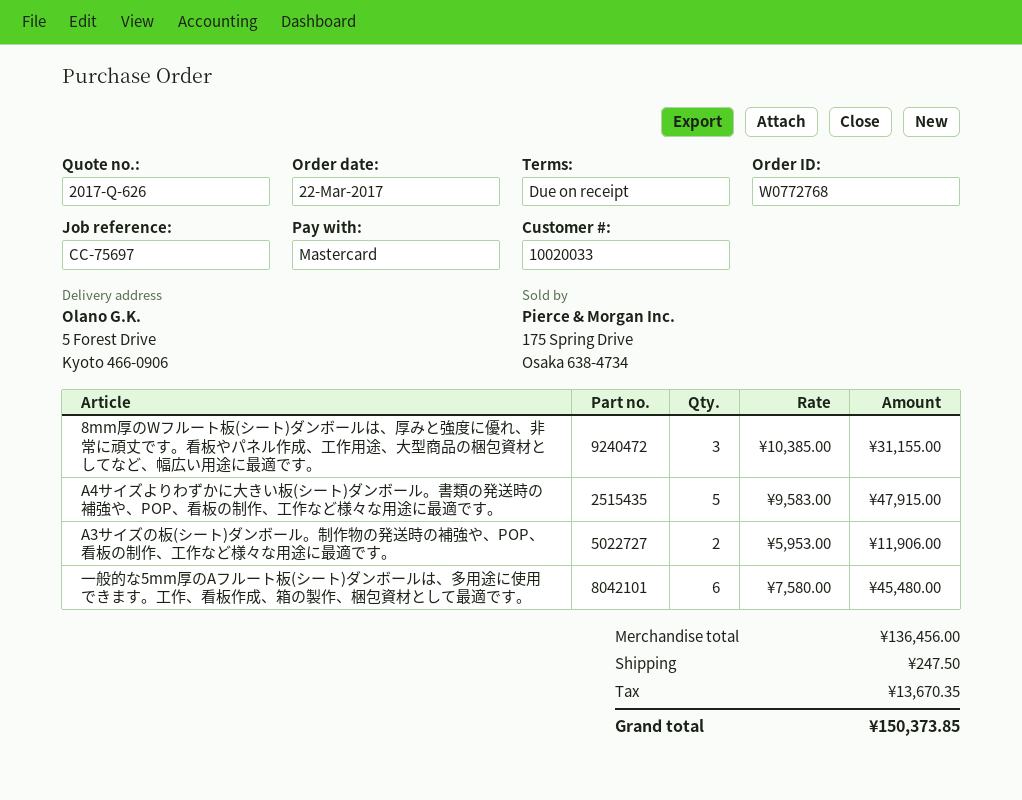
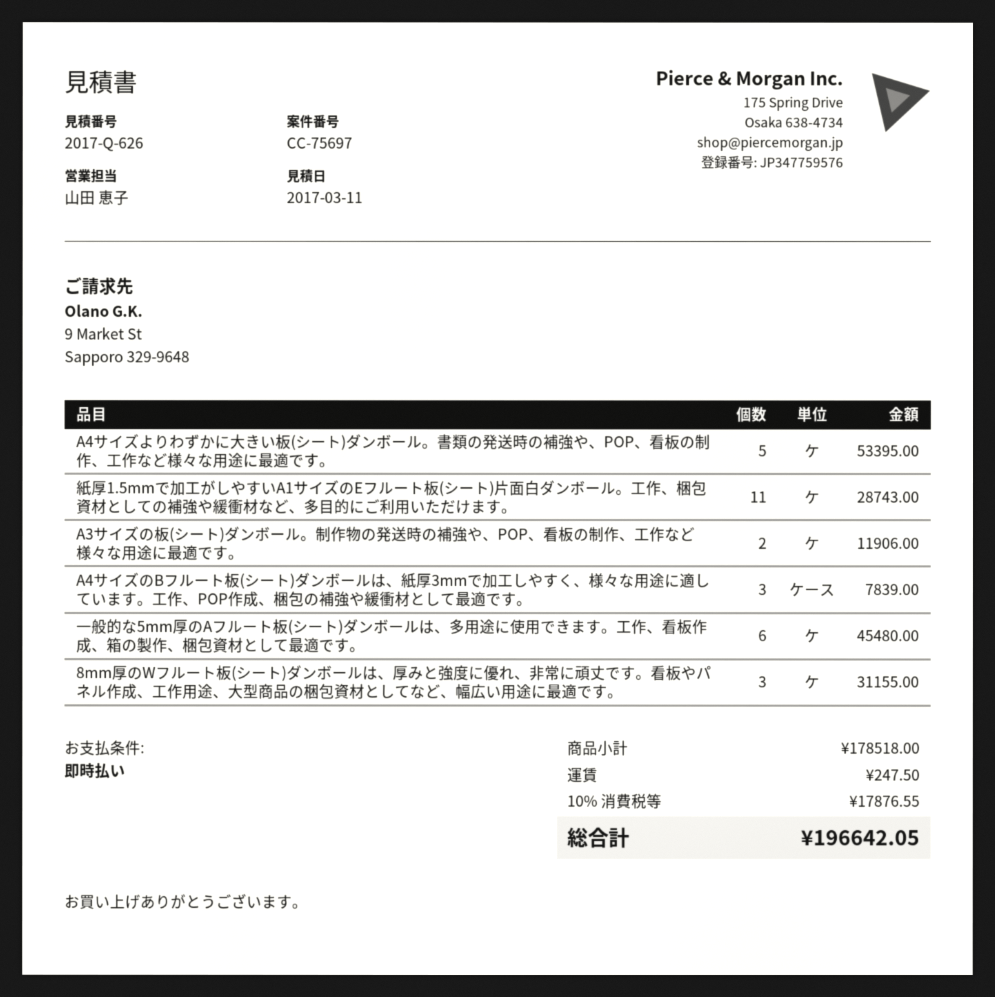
A4サイズよりわずかに大きい板(シート)ダンボール。書類の発送時の補強や、POP、看板の制作、工作など様々な用途に最適です。: 5 for 47915.00 -> 5 for 53395.00
紙厚1.5mmで加工がしやすいA1サイズのEフルート板(シート)片面白ダンボール。工作、梱包資材としての補強や緩衝材など、多目的にご利用いただけます。: none -> 11 for 28743.00
A4サイズのBフルート板(シート)ダンボールは、紙厚3mmで加工しやすく、様々な用途に適しています。工作、POP作成、梱包の補強や緩衝材として最適です。: none -> 3 for 7839.00
subtotal: 136456.00 -> 178518.00
tax: 13670.35 -> 17876.55
total: 150373.85 -> 196642.05

